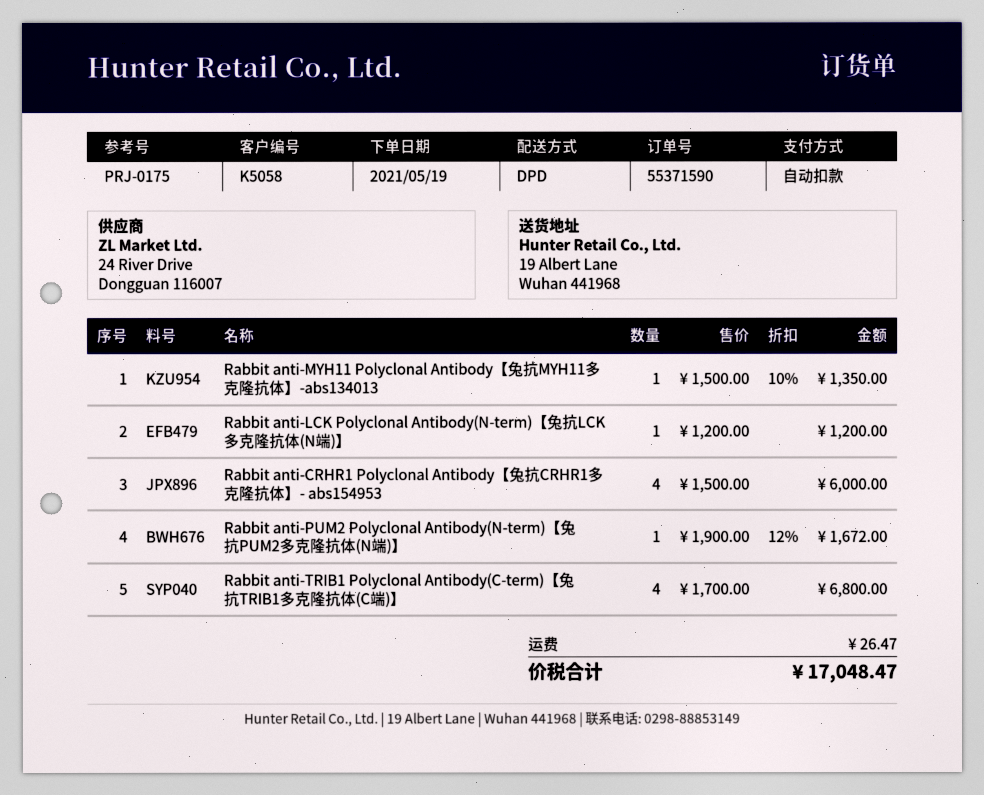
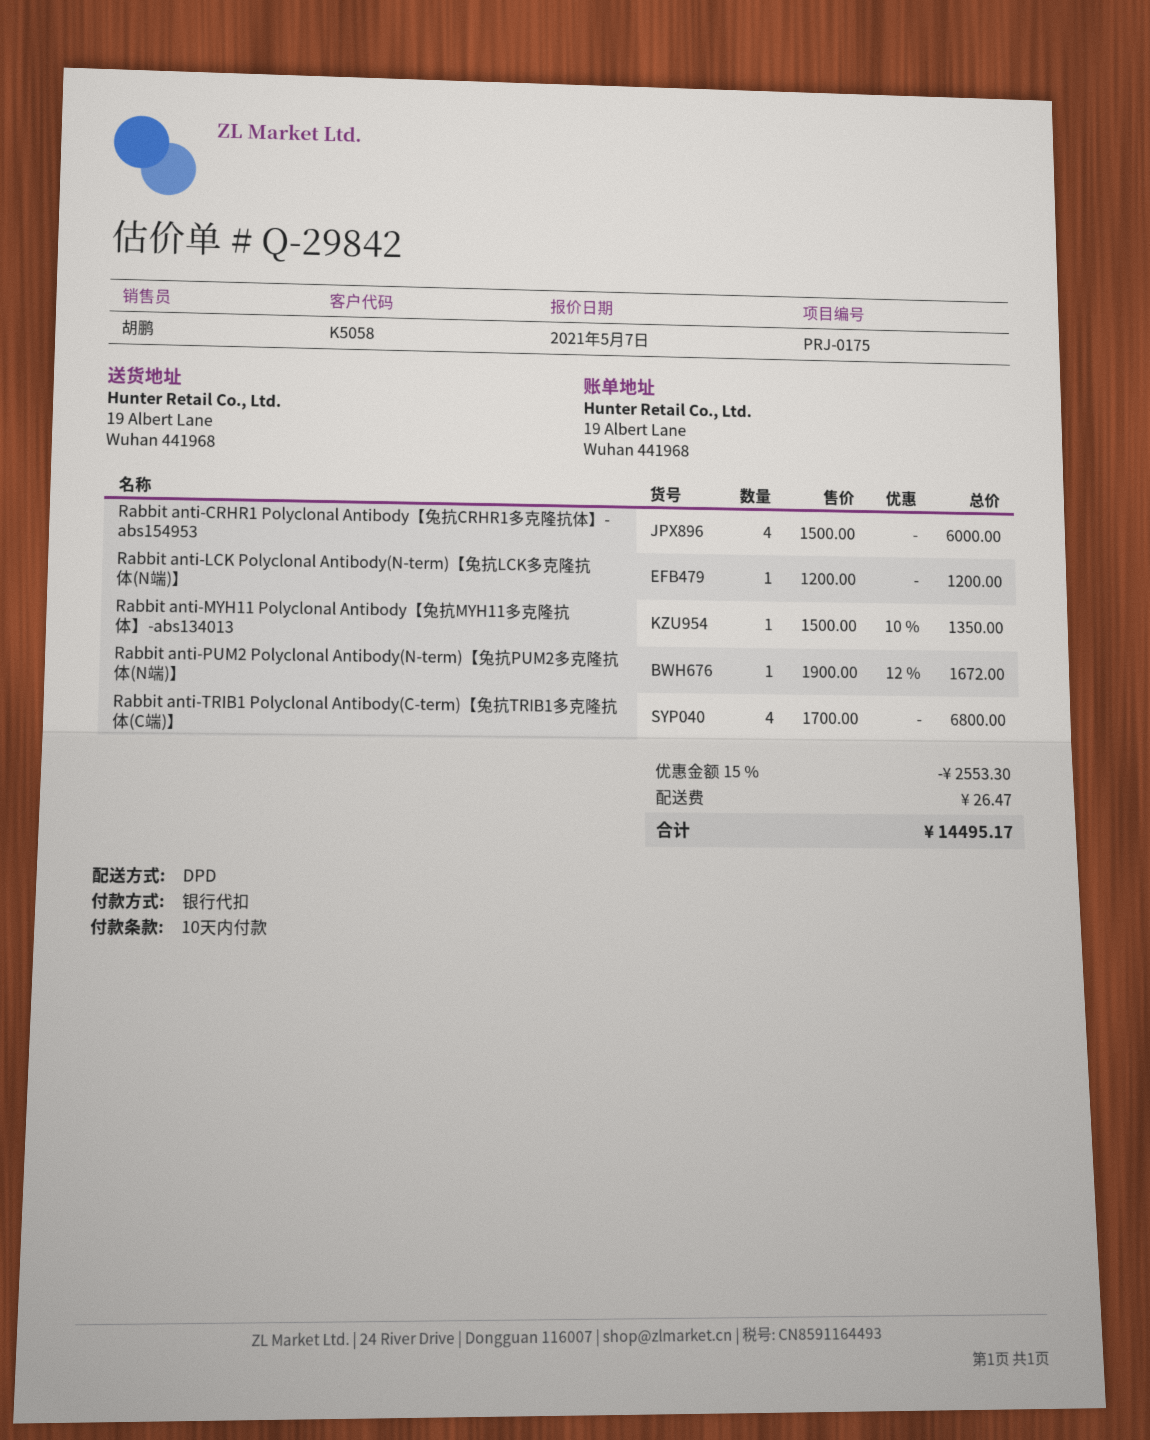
discount: none -> 15% = 2553.30
total: 17048.47 -> 14495.17

